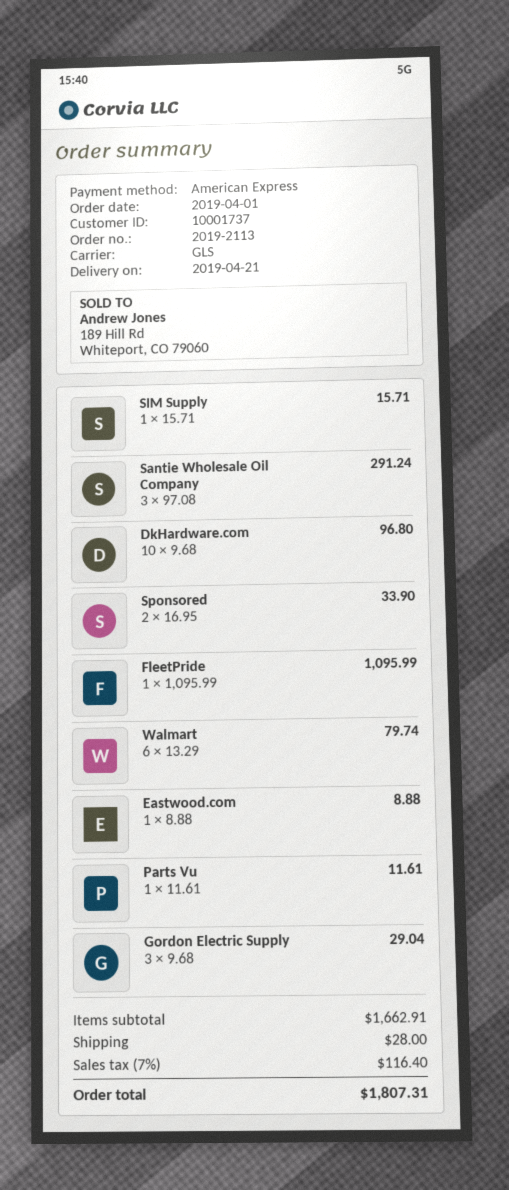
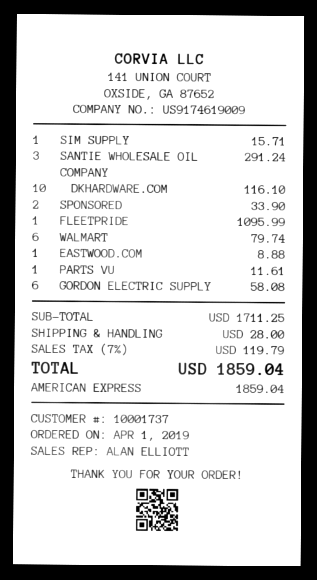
DkHardware.com: 10 for 96.80 -> 10 for 116.10
Gordon Electric Supply: 3 for 29.04 -> 6 for 58.08
subtotal: 1662.91 -> 1711.25
tax: 7% = 116.40 -> 7% = 119.79
total: 1807.31 -> 1859.04

